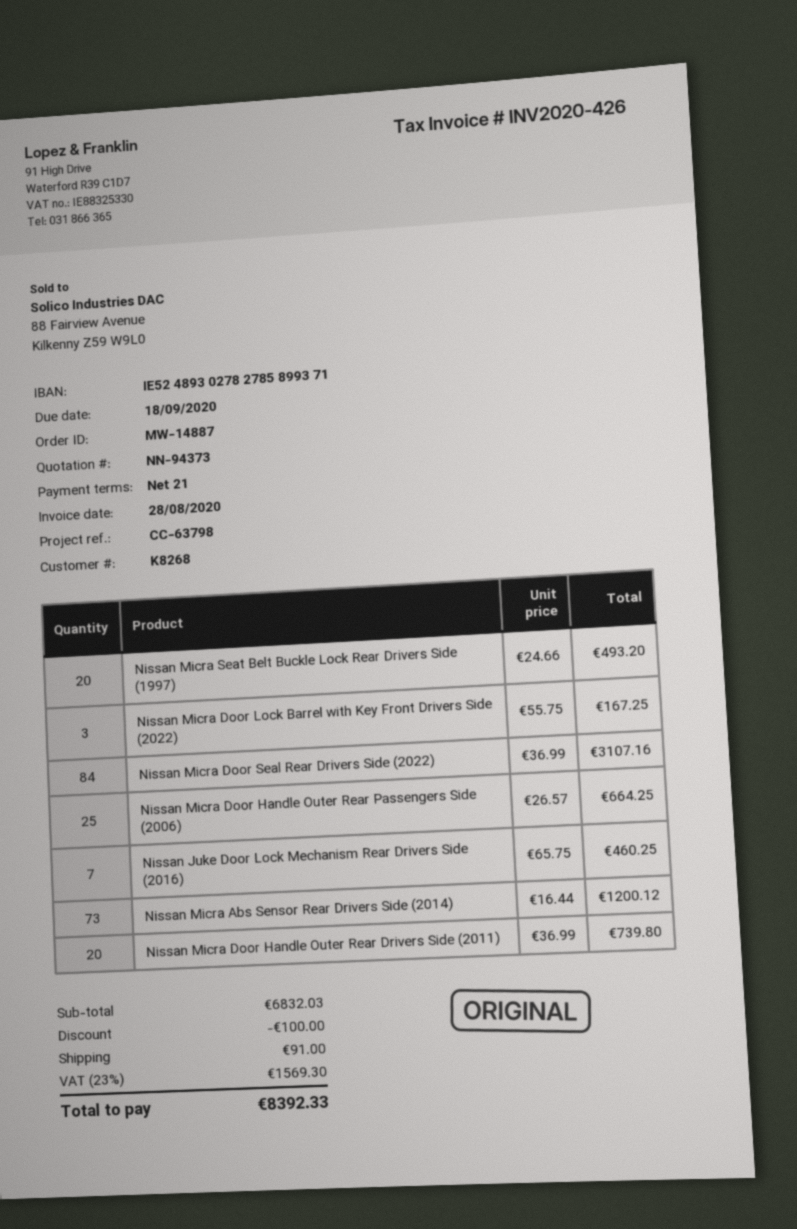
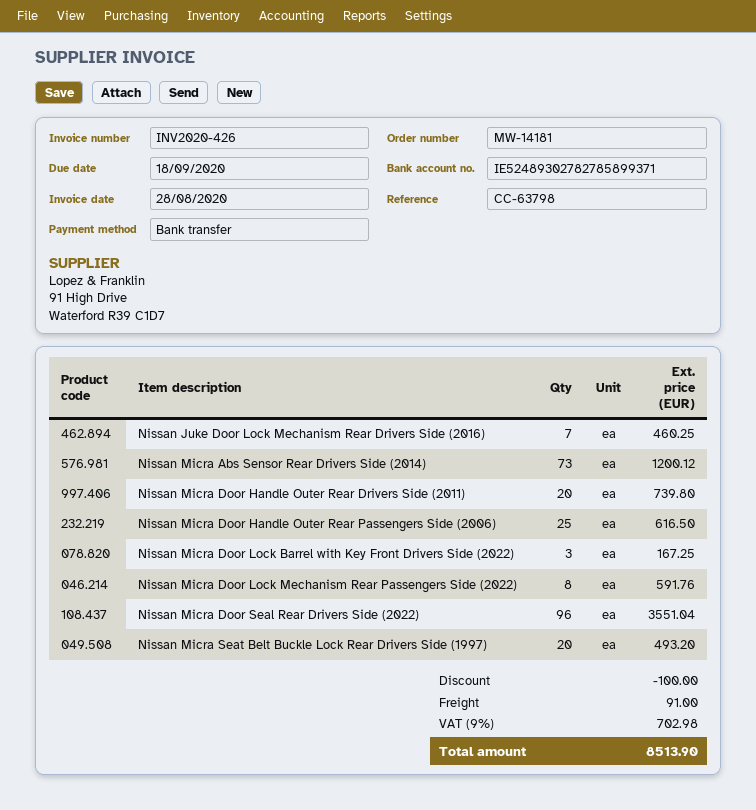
order number: MW-14887 -> MW-14181
Nissan Micra Door Seal Rear Drivers Side (2022): 84 for 3107.16 -> 96 for 3551.04
Nissan Micra Door Handle Outer Rear Passengers Side (2006): 25 for 664.25 -> 25 for 616.50
Nissan Micra Door Lock Mechanism Rear Passengers Side (2022): none -> 8 for 591.76
tax: 23% = 1569.30 -> 9% = 702.98
total: 8392.33 -> 8513.90

